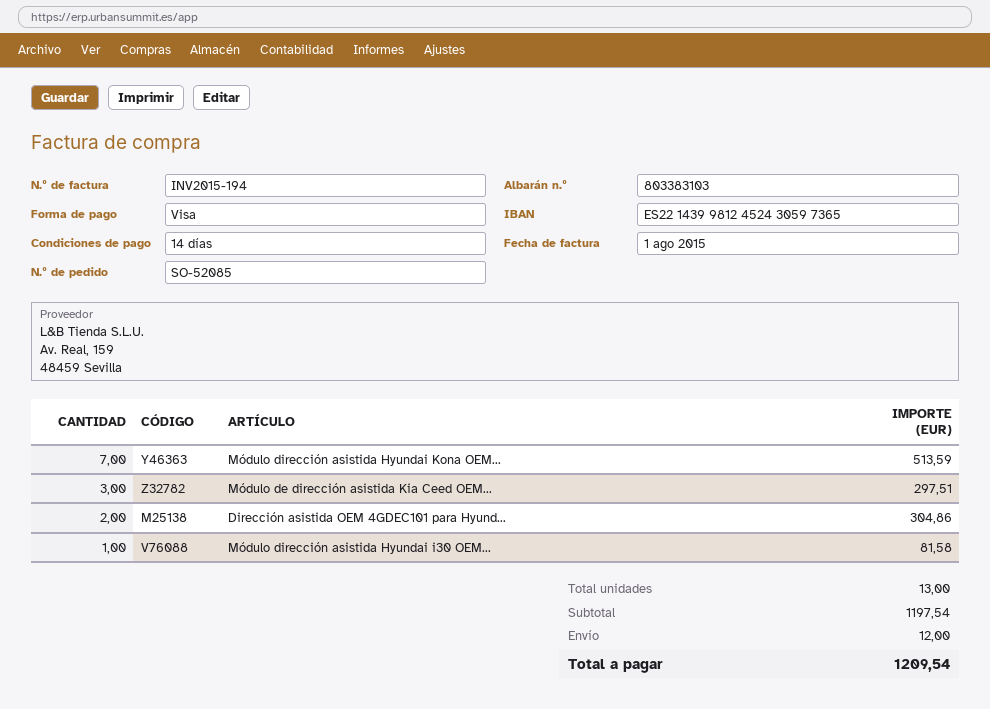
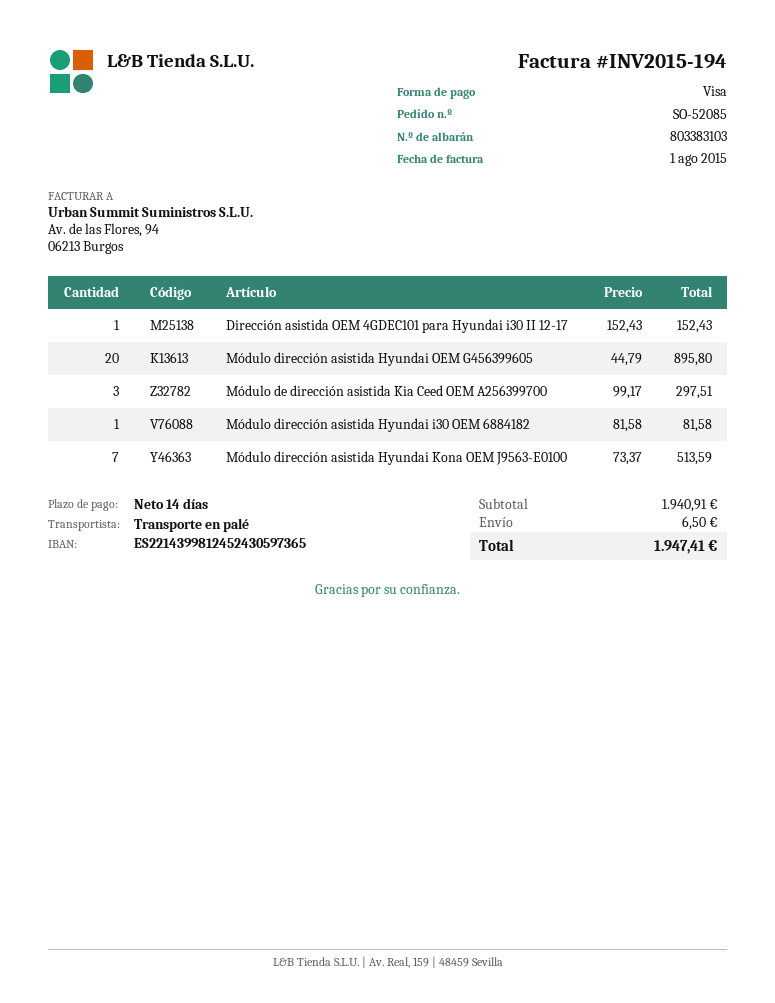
Dirección asistida OEM 4GDEC101 para Hyund...: 2 for 304.86 -> 1 for 152.43
Módulo dirección asistida Hyundai OEM G456399605: none -> 20 for 895.80
subtotal: 1197.54 -> 1940.91
shipping: 12.00 -> 6.50
total: 1209.54 -> 1947.41

